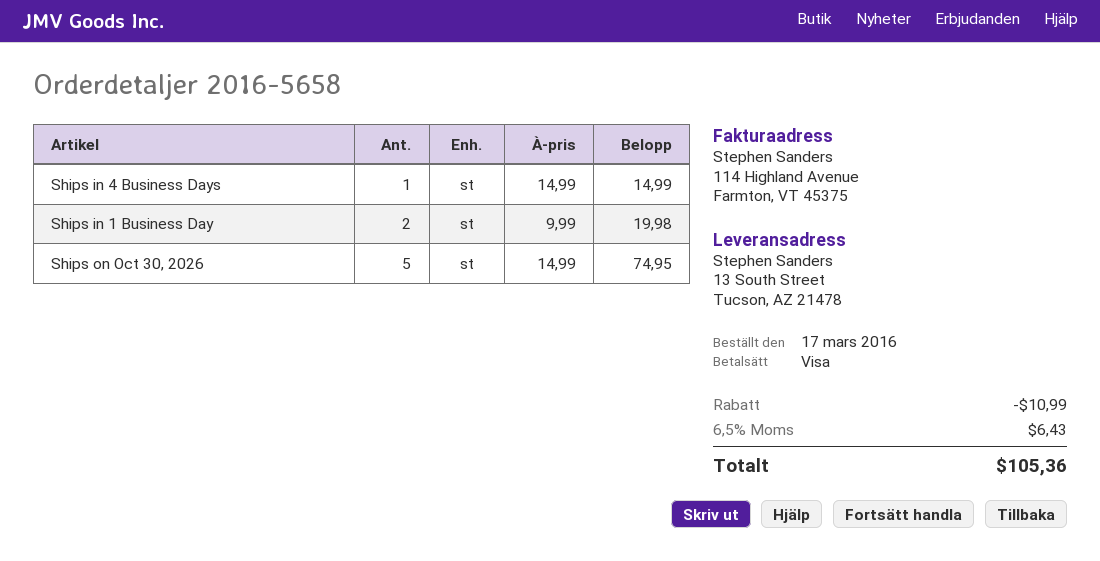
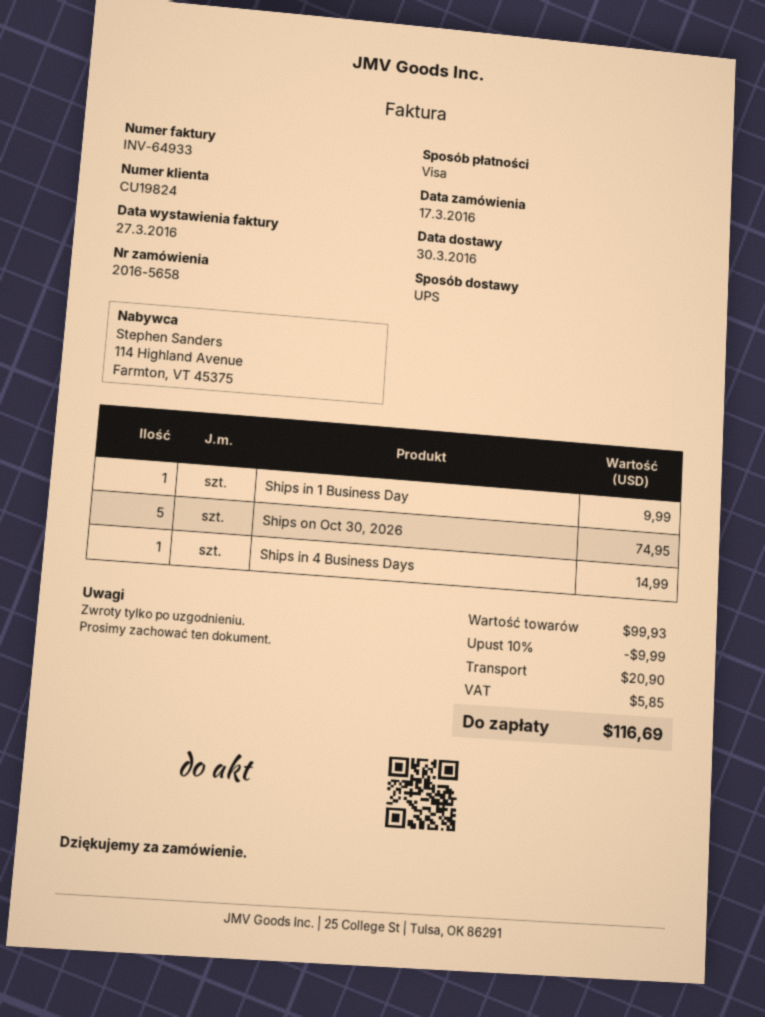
Ships in 1 Business Day: 2 for 19.98 -> 1 for 9.99
discount: 10.99 -> 9.99
shipping: none -> 20.90
tax: 6.43 -> 5.85
total: 105.36 -> 116.69

